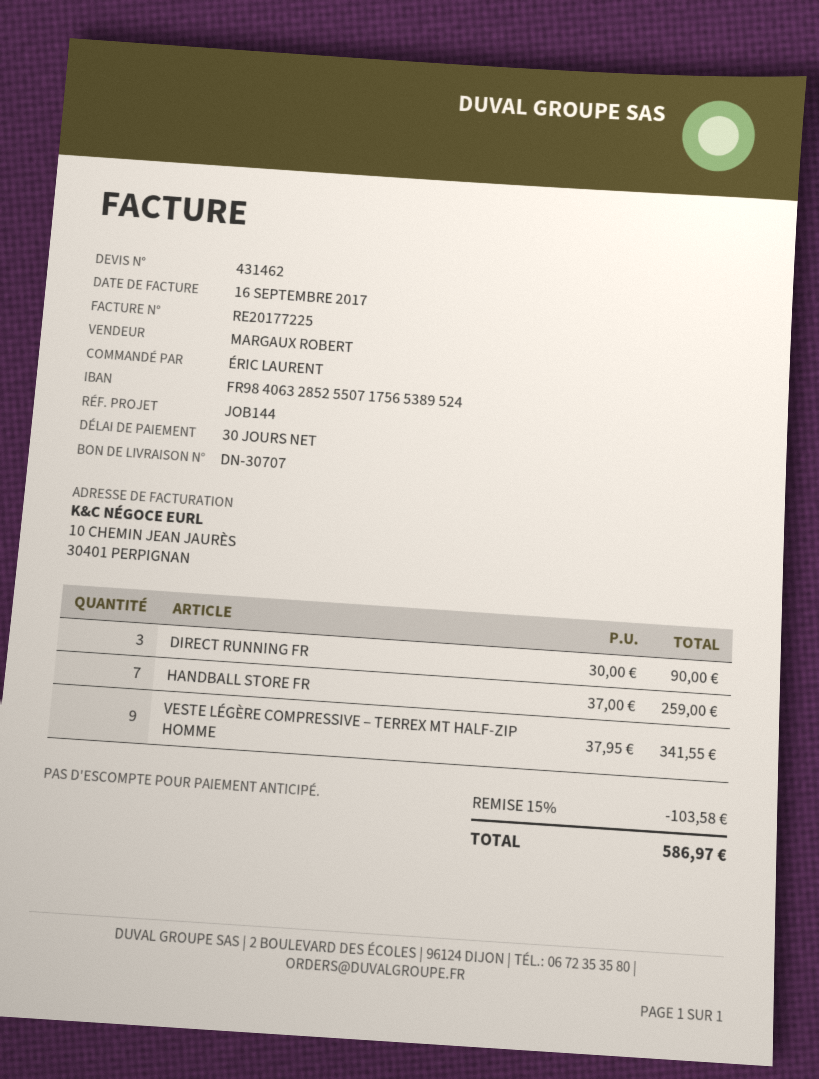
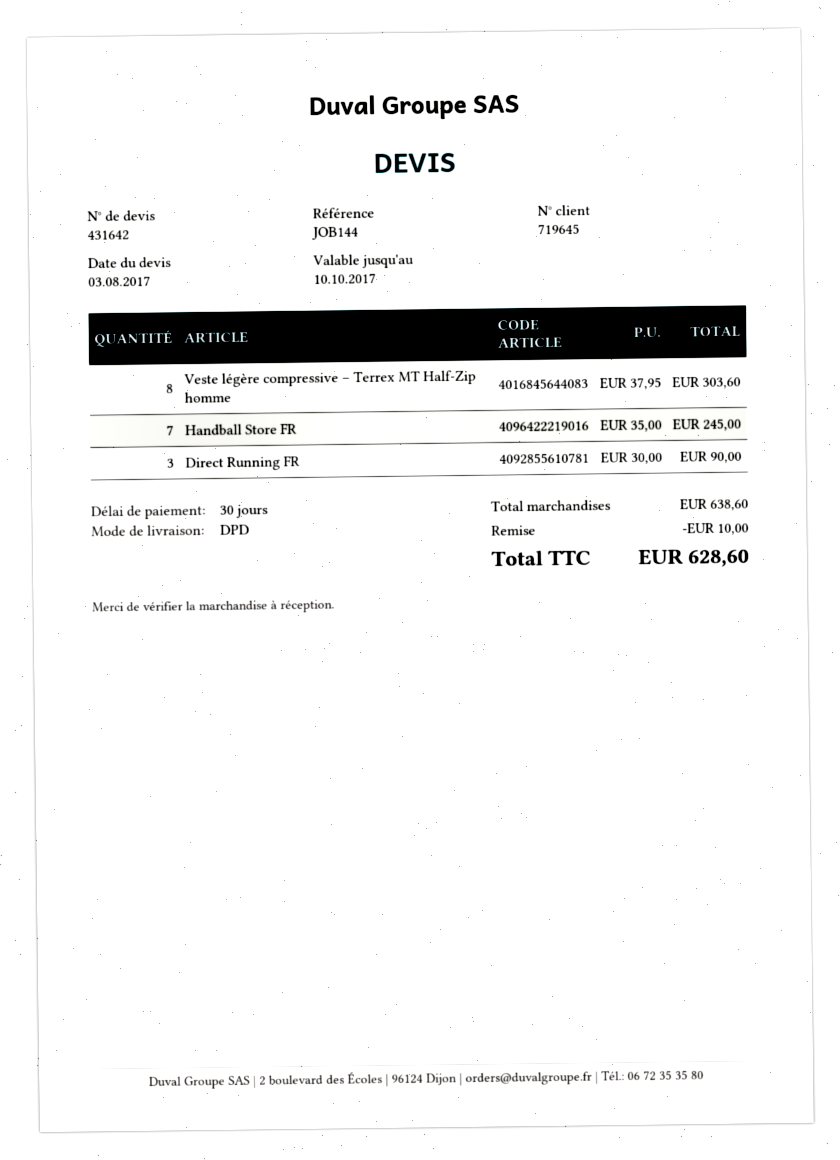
quote number: 431462 -> 431642
HANDBALL STORE FR: 7 x 37.00 = 259.00 -> 7 x 35.00 = 245.00
VESTE LÉGÈRE COMPRESSIVE – TERREX MT HALF‑ZIP HOMME: 9 x 37.95 = 341.55 -> 8 x 37.95 = 303.60
discount: 103.58 -> 10.00
total: 586.97 -> 628.60

